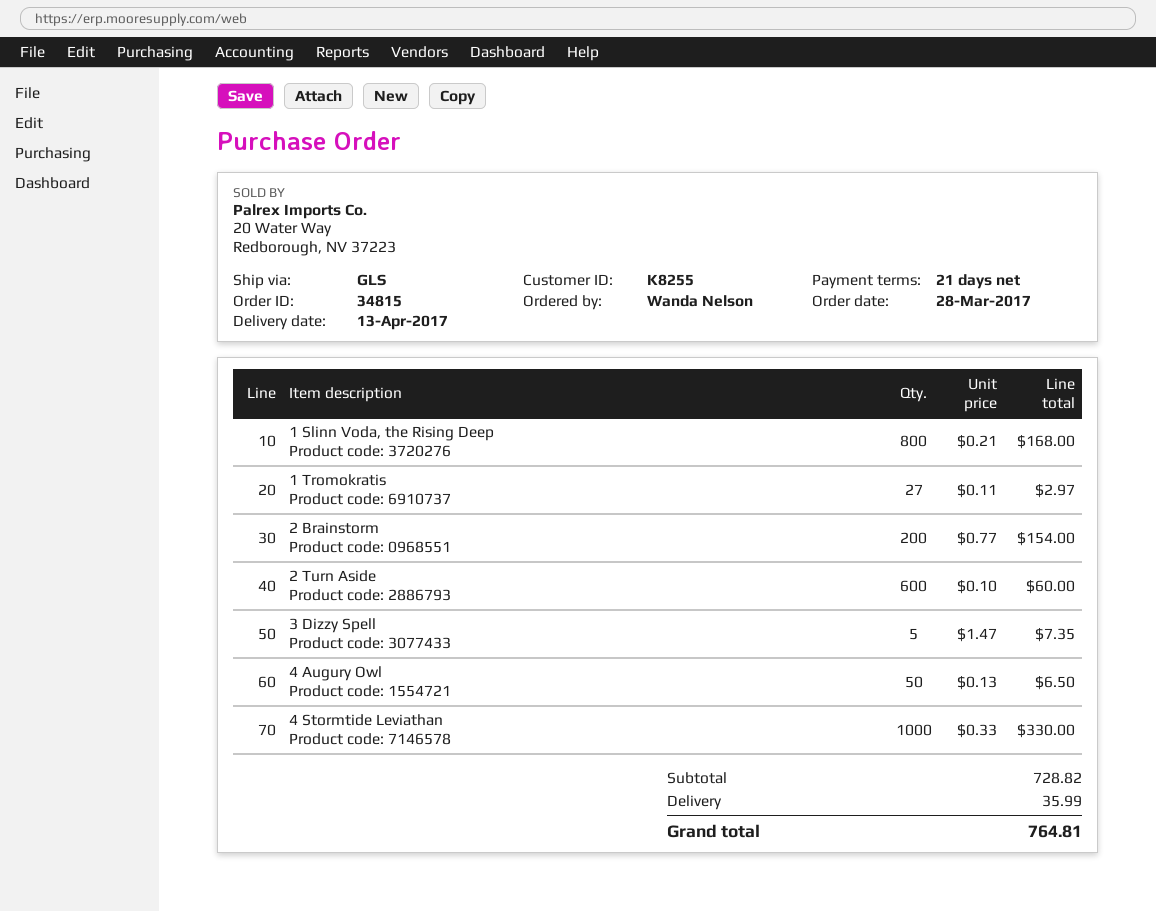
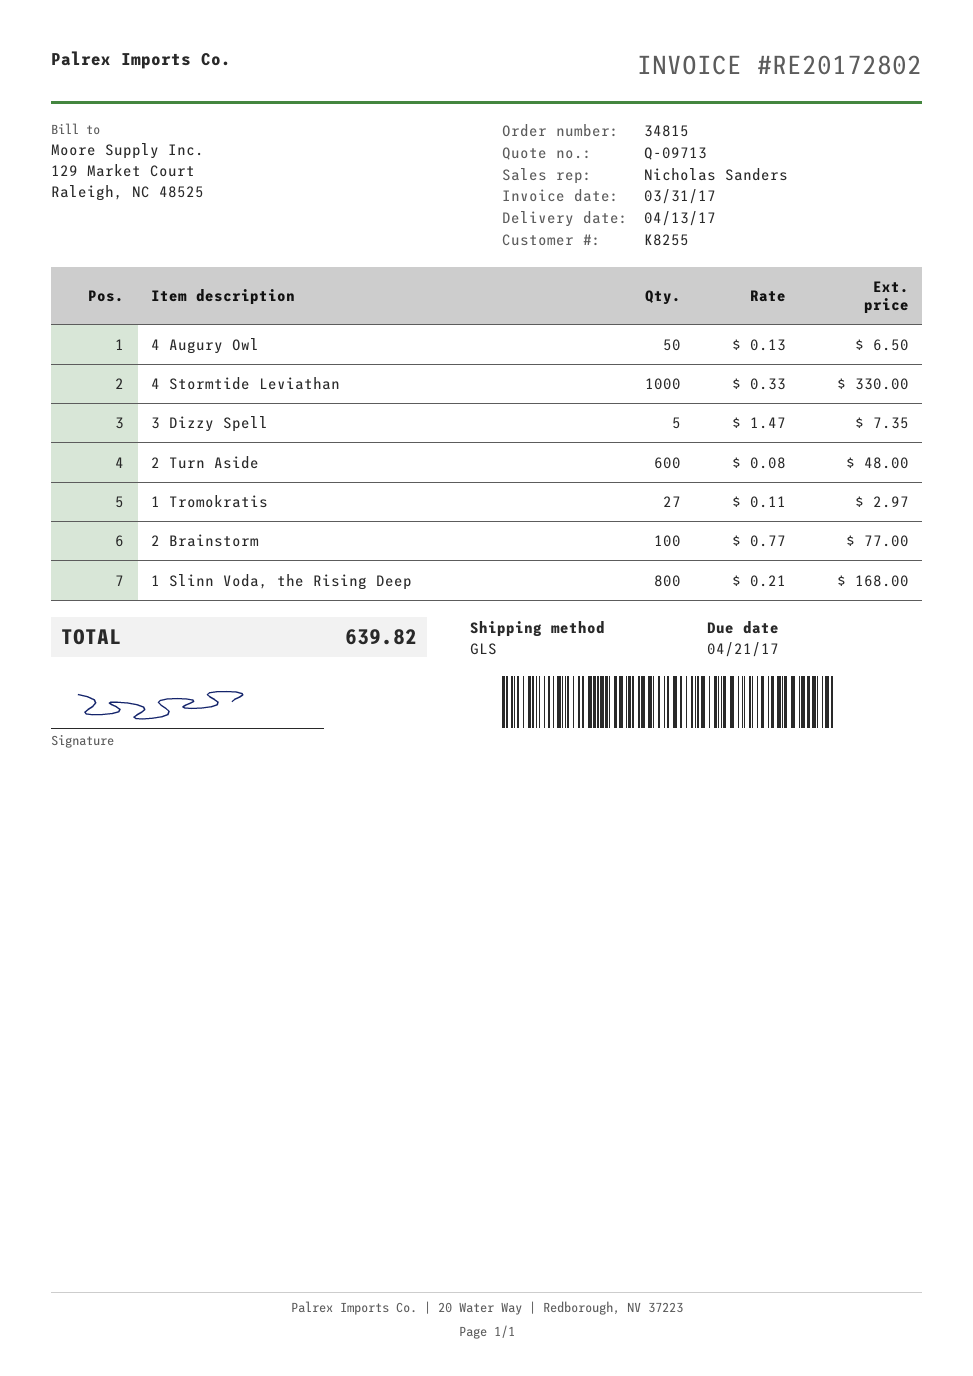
2 Brainstorm: 200 x 0.77 = 154.00 -> 100 x 0.77 = 77.00
2 Turn Aside: 600 x 0.10 = 60.00 -> 600 x 0.08 = 48.00
shipping: 35.99 -> none
total: 764.81 -> 639.82

